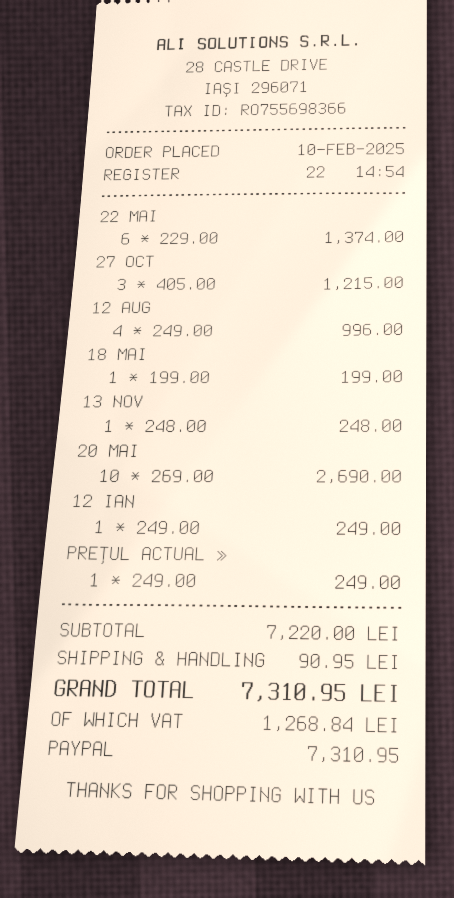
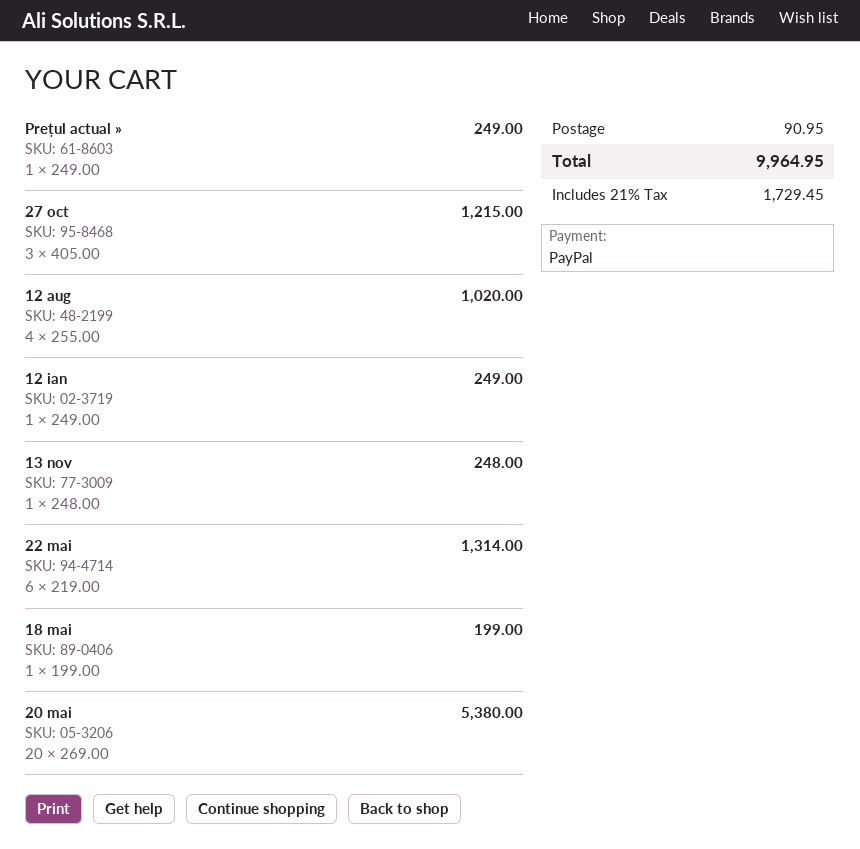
22 MAI: 6 x 229.00 = 1374.00 -> 6 x 219.00 = 1314.00
12 AUG: 4 x 249.00 = 996.00 -> 4 x 255.00 = 1020.00
20 MAI: 10 x 269.00 = 2690.00 -> 20 x 269.00 = 5380.00
tax: 1268.84 -> 1729.45
total: 7310.95 -> 9964.95

